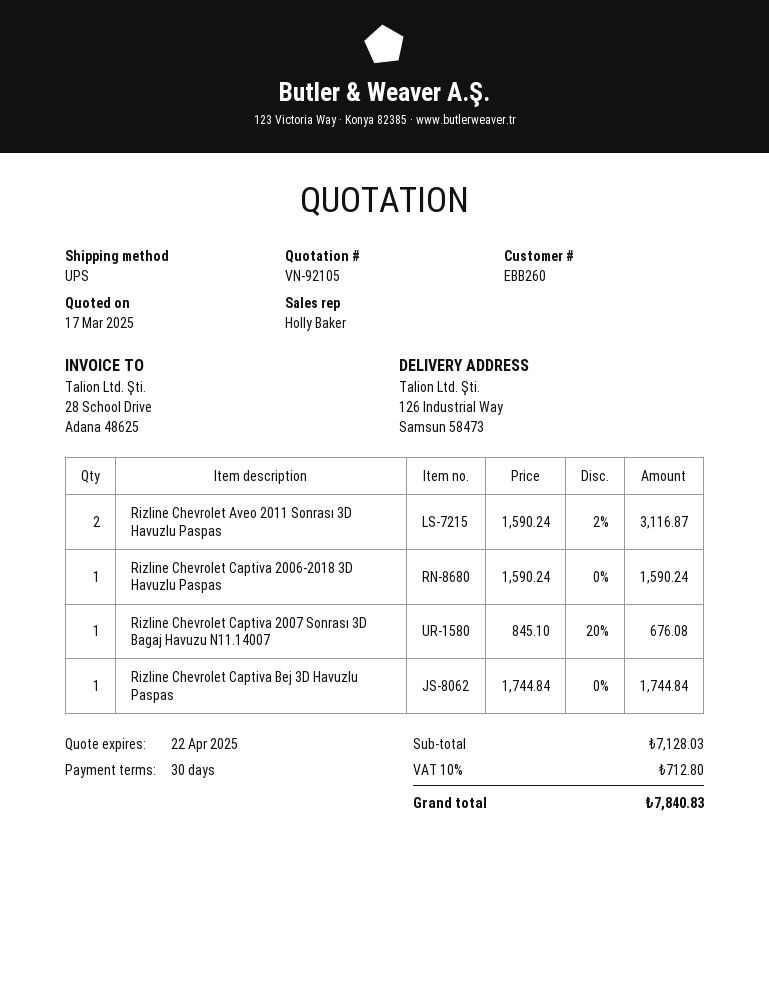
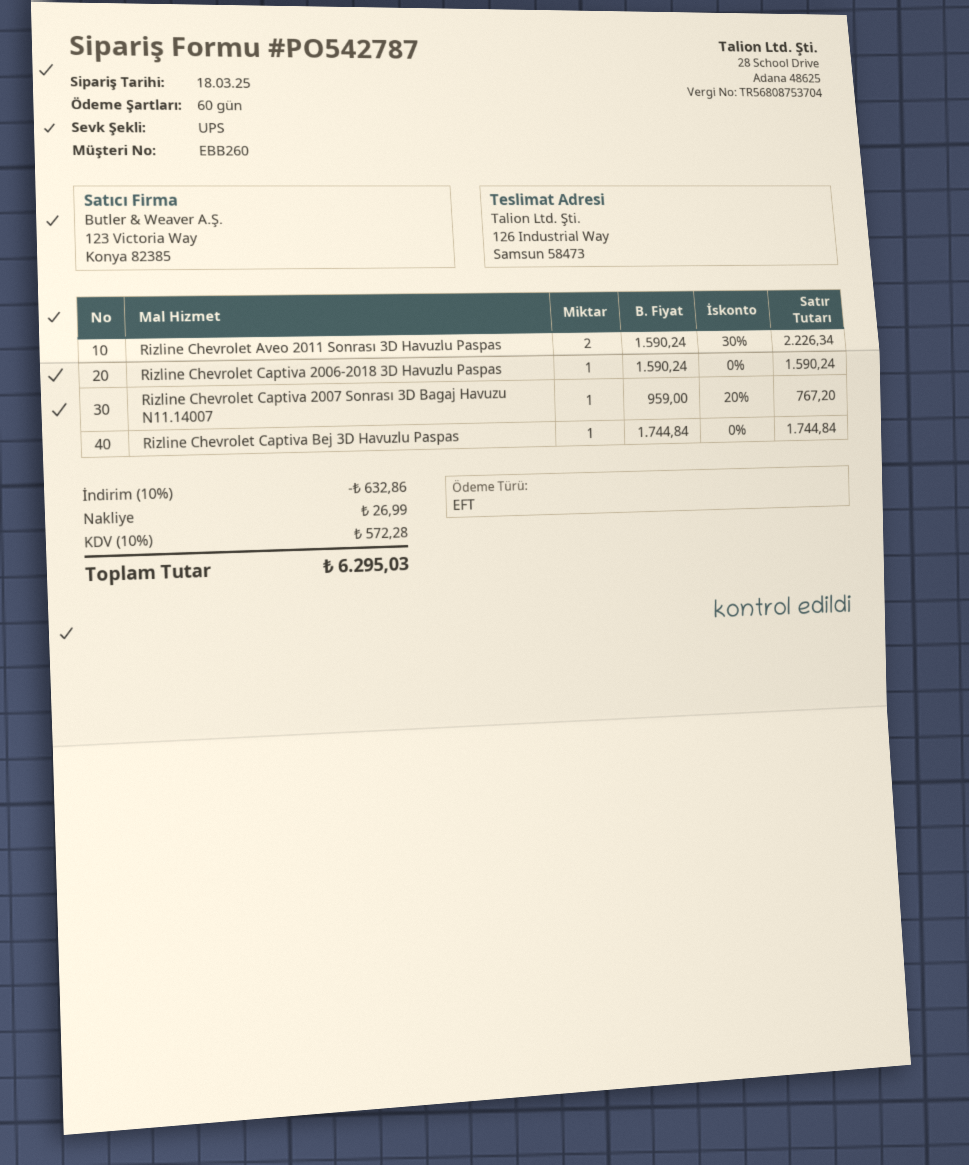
payment terms: 30 days -> 60 days
Rizline Chevrolet Aveo 2011 Sonrası 3D Havuzlu Paspas: 2 x 1590.24 - 2% = 3116.87 -> 2 x 1590.24 - 30% = 2226.34
Rizline Chevrolet Captiva 2007 Sonrası 3D Bagaj Havuzu N11.14007: 1 x 845.10 - 20% = 676.08 -> 1 x 959.00 - 20% = 767.20
discount: none -> 10% = 632.86
shipping: none -> 26.99
tax: 10% = 712.80 -> 10% = 572.28
total: 7840.83 -> 6295.03

